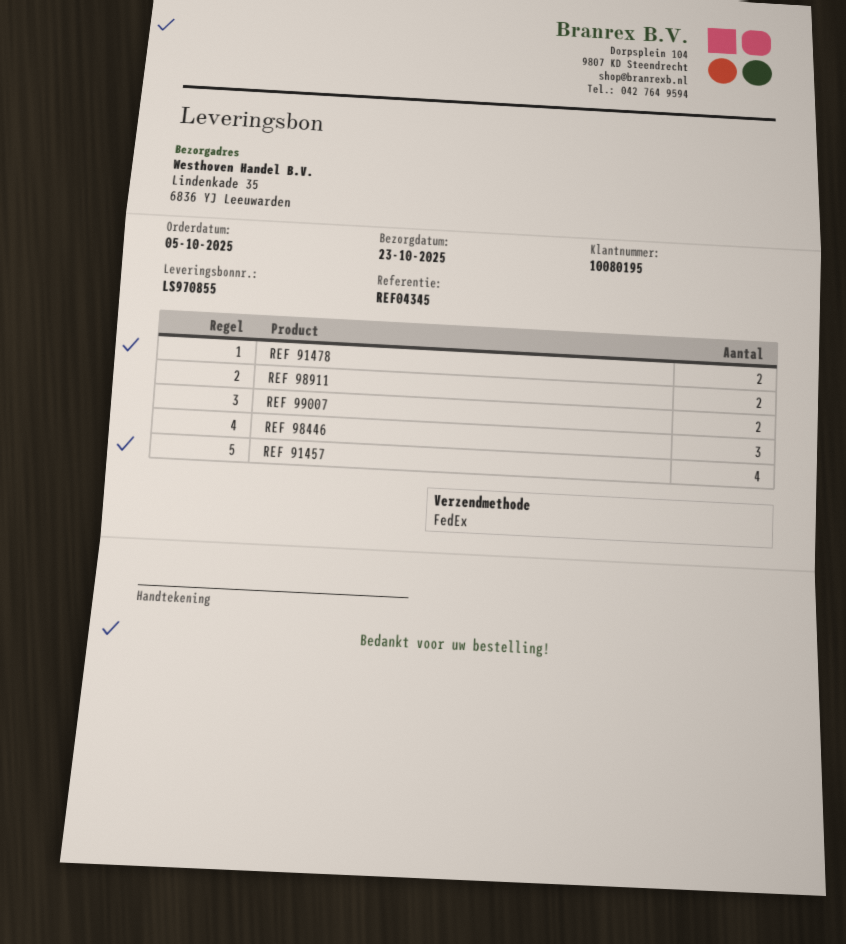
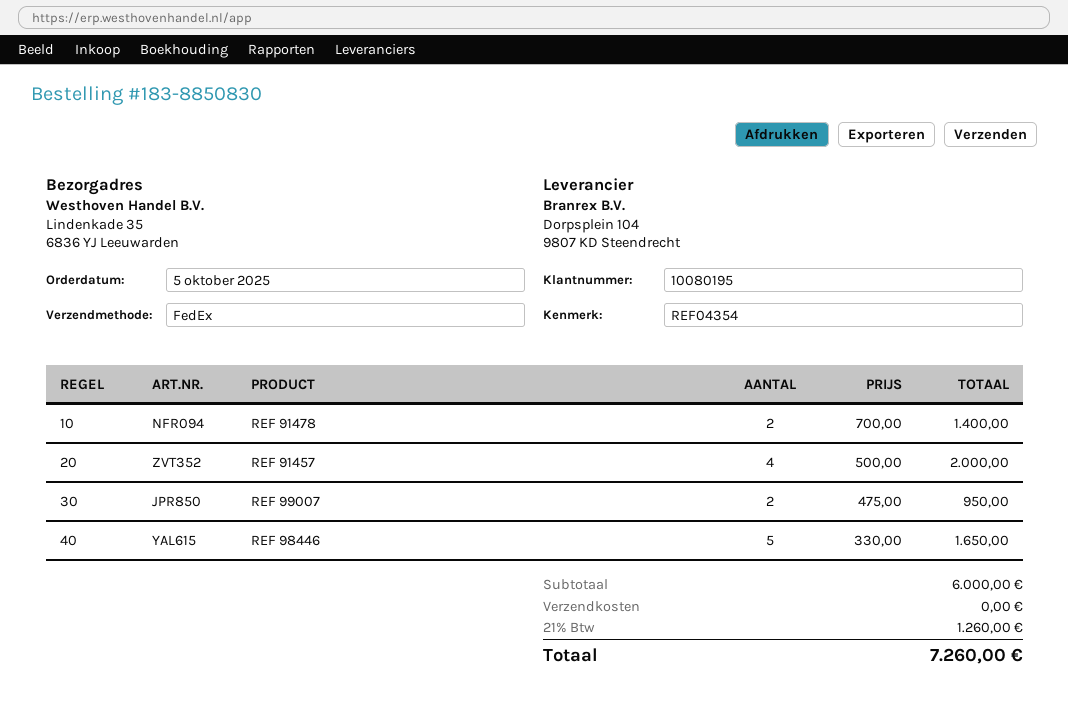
reference: REF04345 -> REF04354
REF 98911: 2 -> none
REF 98446: 3 -> 5

